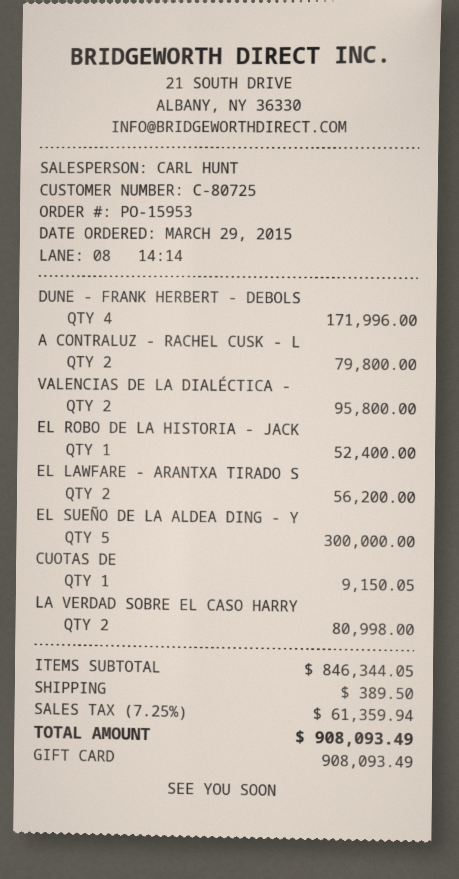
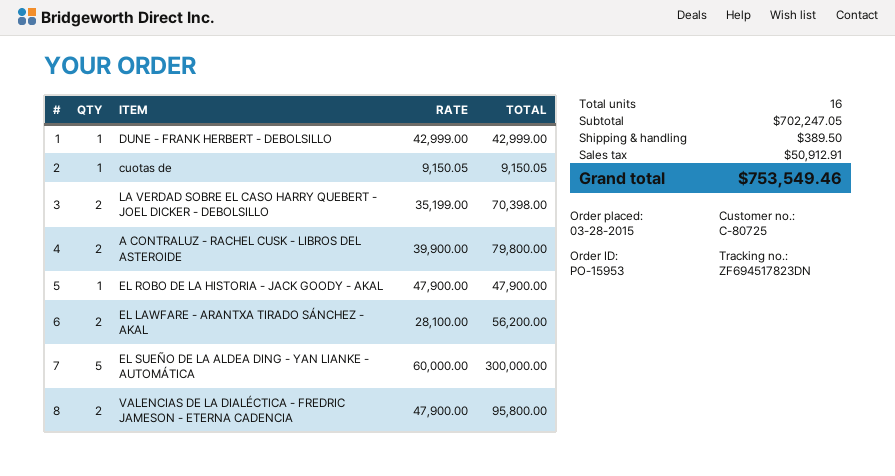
order date: 2015-03-29 -> 2015-03-28
DUNE - FRANK HERBERT - DEBOLS: 4 for 171996.00 -> 1 for 42999.00
EL ROBO DE LA HISTORIA - JACK: 1 for 52400.00 -> 1 for 47900.00
LA VERDAD SOBRE EL CASO HARRY: 2 for 80998.00 -> 2 for 70398.00
subtotal: 846344.05 -> 702247.05
tax: 61359.94 -> 50912.91
total: 908093.49 -> 753549.46

